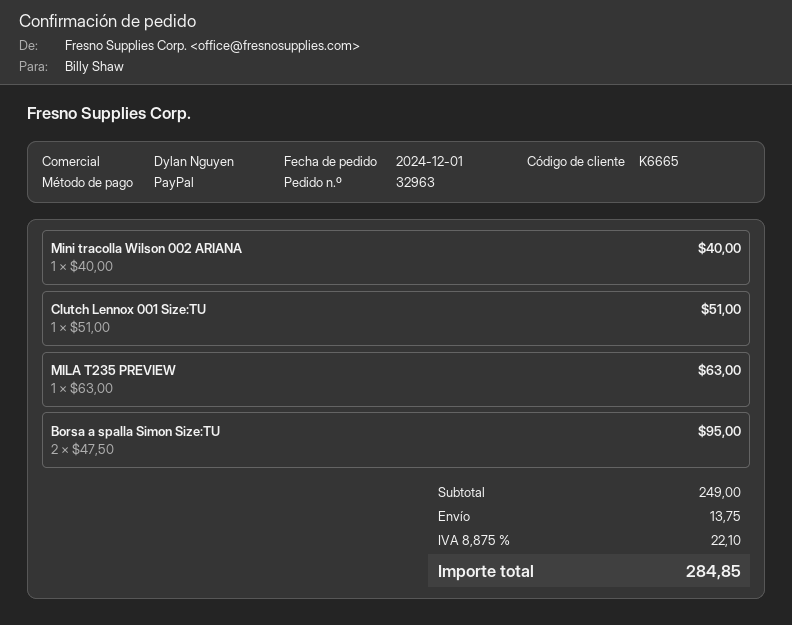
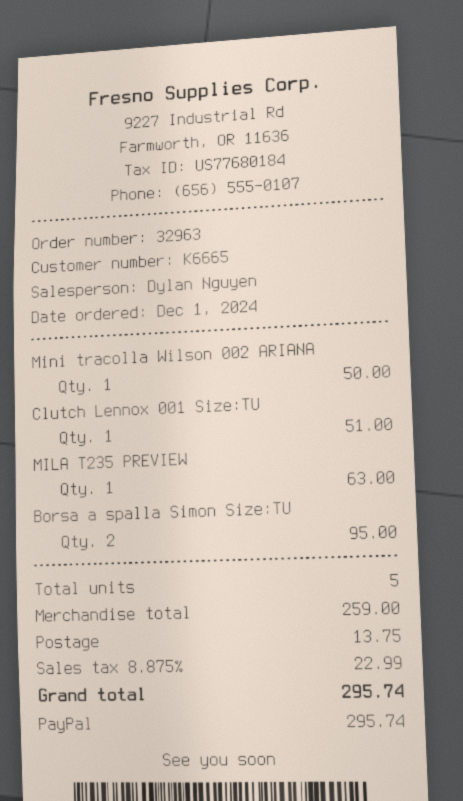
Mini tracolla Wilson 002 ARIANA: 1 for 40.00 -> 1 for 50.00
subtotal: 249.00 -> 259.00
tax: 8.875% = 22.10 -> 8.875% = 22.99
total: 284.85 -> 295.74

